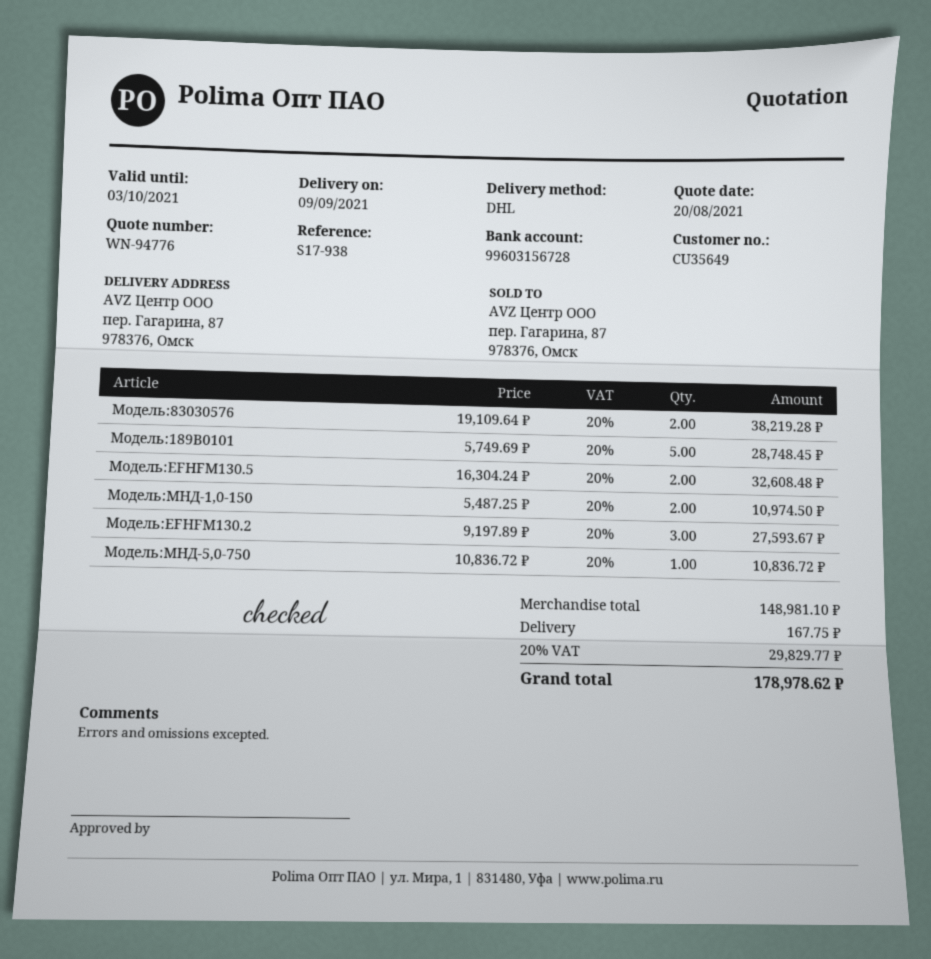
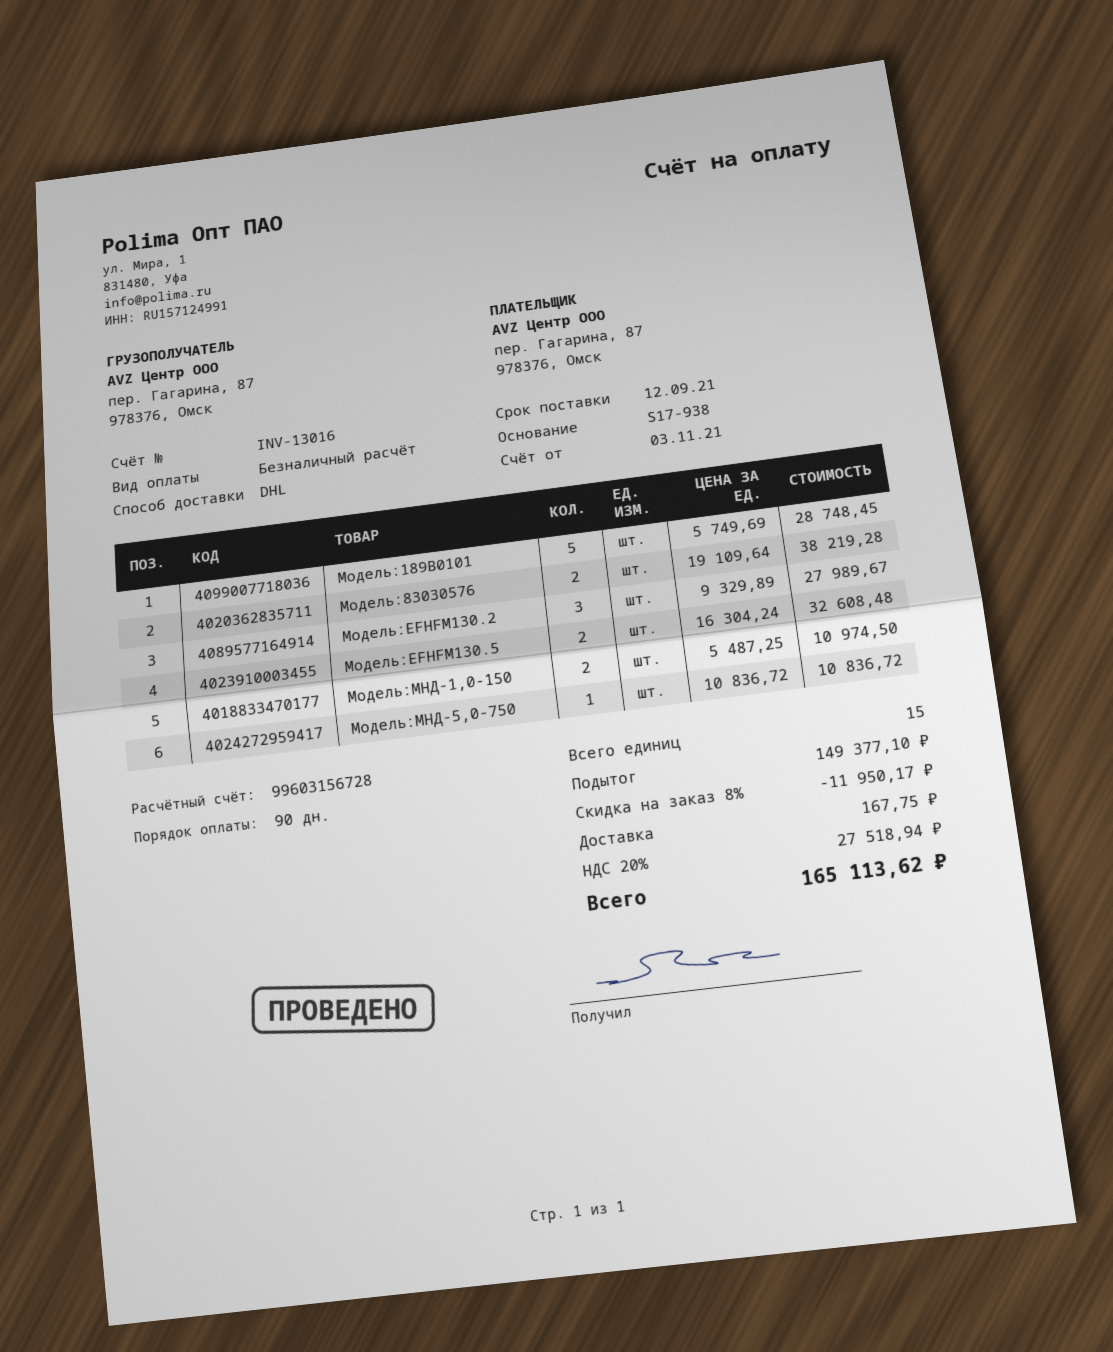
delivery date: 2021-09-09 -> 2021-09-12
Модель:EFHFM130.2: 3 x 9197.89 = 27593.67 -> 3 x 9329.89 = 27989.67
subtotal: 148981.10 -> 149377.10
discount: none -> 8% = 11950.17
tax: 20% = 29829.77 -> 20% = 27518.94
total: 178978.62 -> 165113.62

